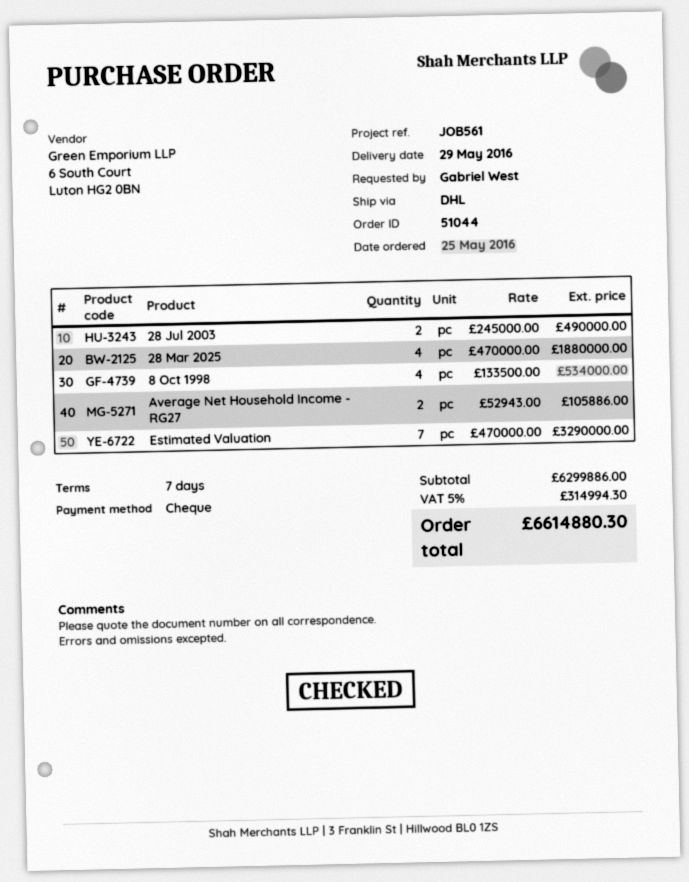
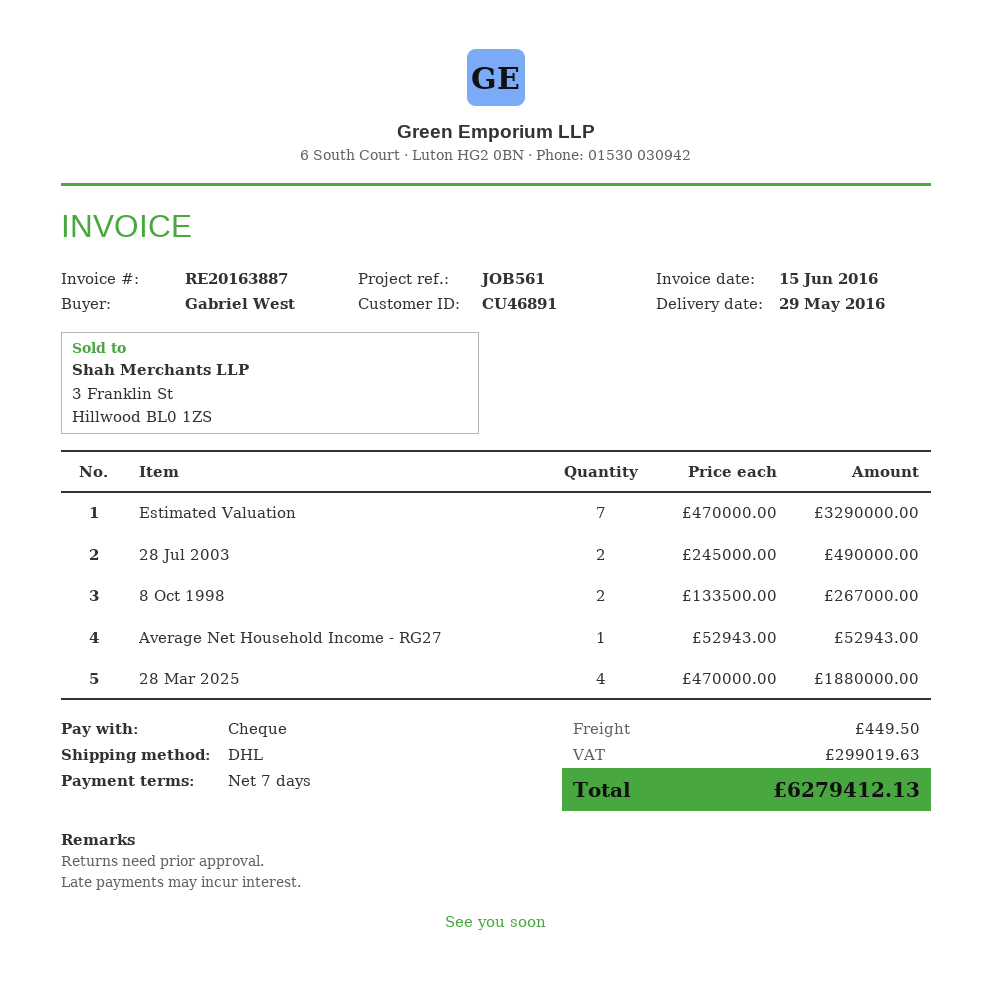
8 Oct 1998: 4 x 133500.00 = 534000.00 -> 2 x 133500.00 = 267000.00
Average Net Household Income - RG27: 2 x 52943.00 = 105886.00 -> 1 x 52943.00 = 52943.00
shipping: none -> 449.50
tax: 314994.30 -> 299019.63
total: 6614880.30 -> 6279412.13

